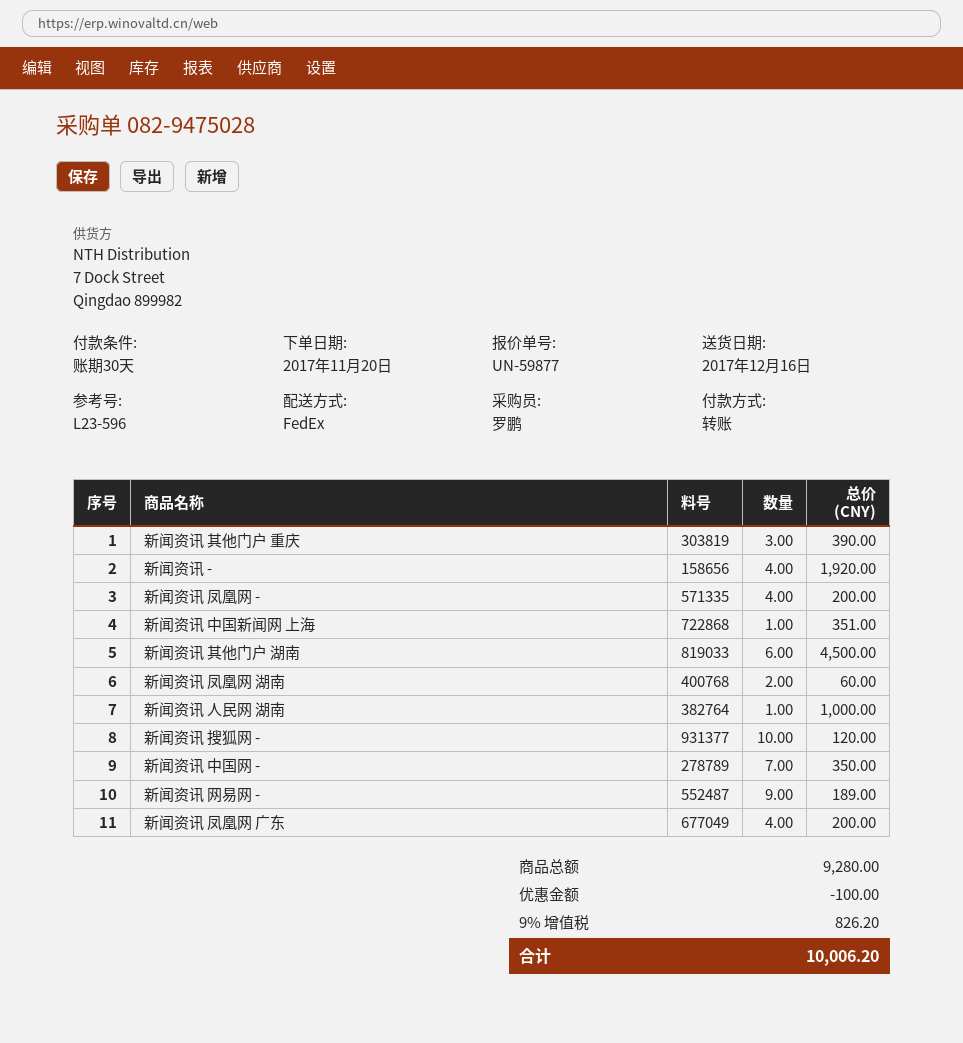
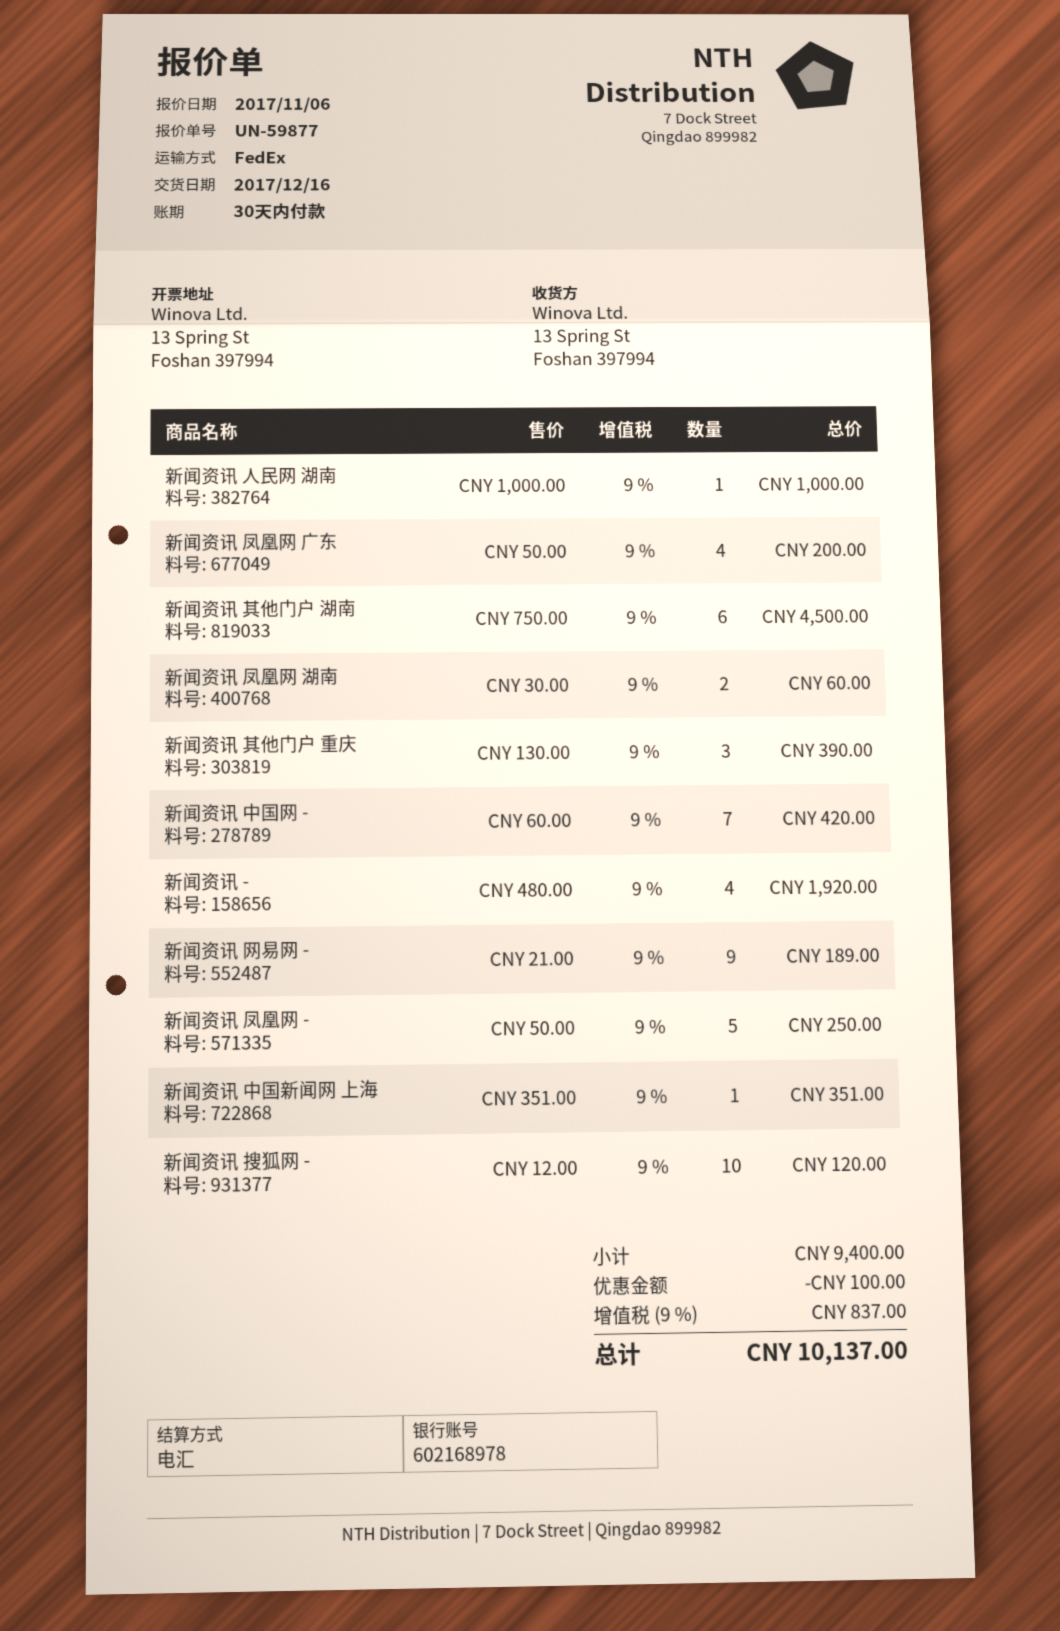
新闻资讯 凤凰网 -: 4 for 200.00 -> 5 for 250.00
新闻资讯 中国网 -: 7 for 350.00 -> 7 for 420.00
subtotal: 9280.00 -> 9400.00
tax: 9% = 826.20 -> 9% = 837.00
total: 10006.20 -> 10137.00

